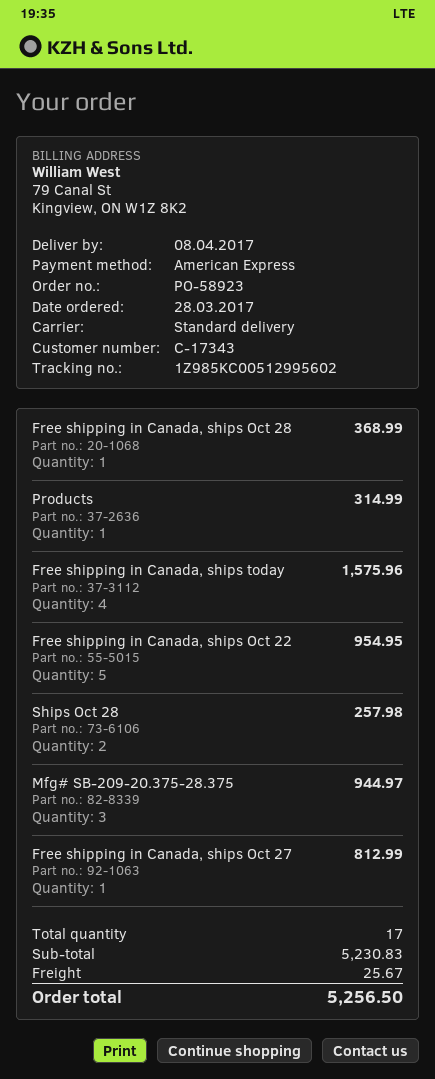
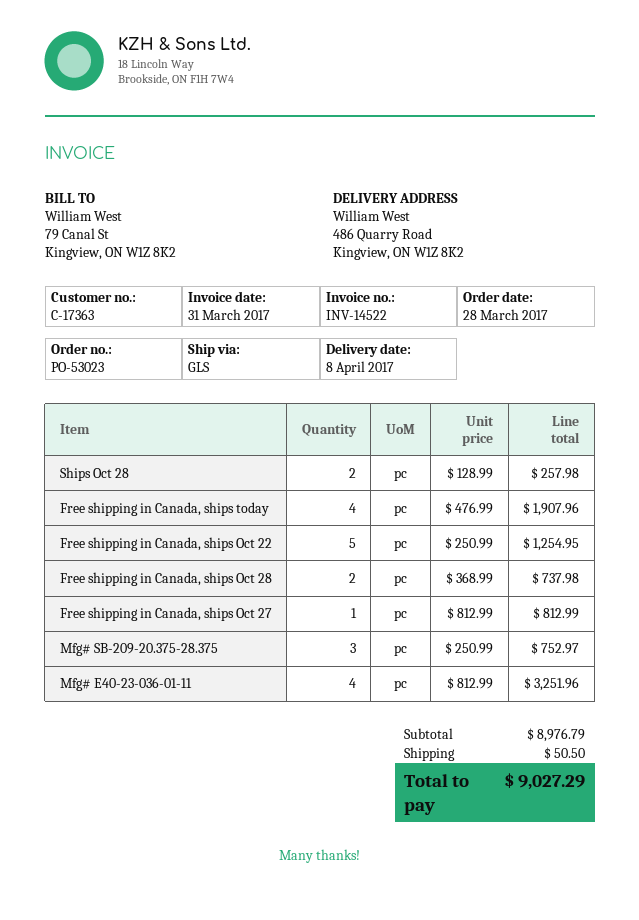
order number: PO-58923 -> PO-53023
customer number: C-17343 -> C-17363
shipping method: standard -> GLS
Free shipping in Canada, ships Oct 28: 1 for 368.99 -> 2 for 737.98
Products: 1 for 314.99 -> none
Free shipping in Canada, ships today: 4 for 1575.96 -> 4 for 1907.96
Free shipping in Canada, ships Oct 22: 5 for 954.95 -> 5 for 1254.95
Mfg# SB-209-20.375-28.375: 3 for 944.97 -> 3 for 752.97
Mfg# E40-23-036-01-11: none -> 4 for 3251.96
subtotal: 5230.83 -> 8976.79
shipping: 25.67 -> 50.50
total: 5256.50 -> 9027.29

